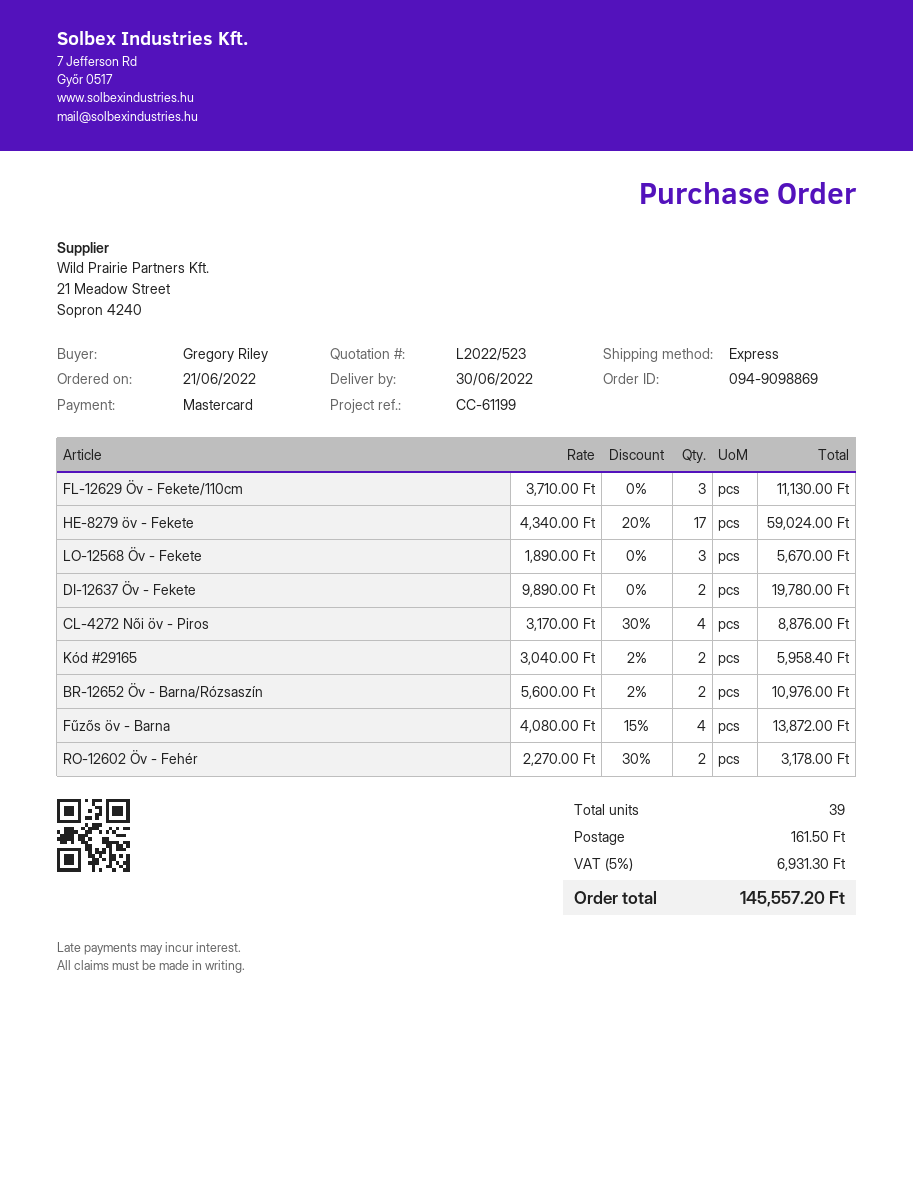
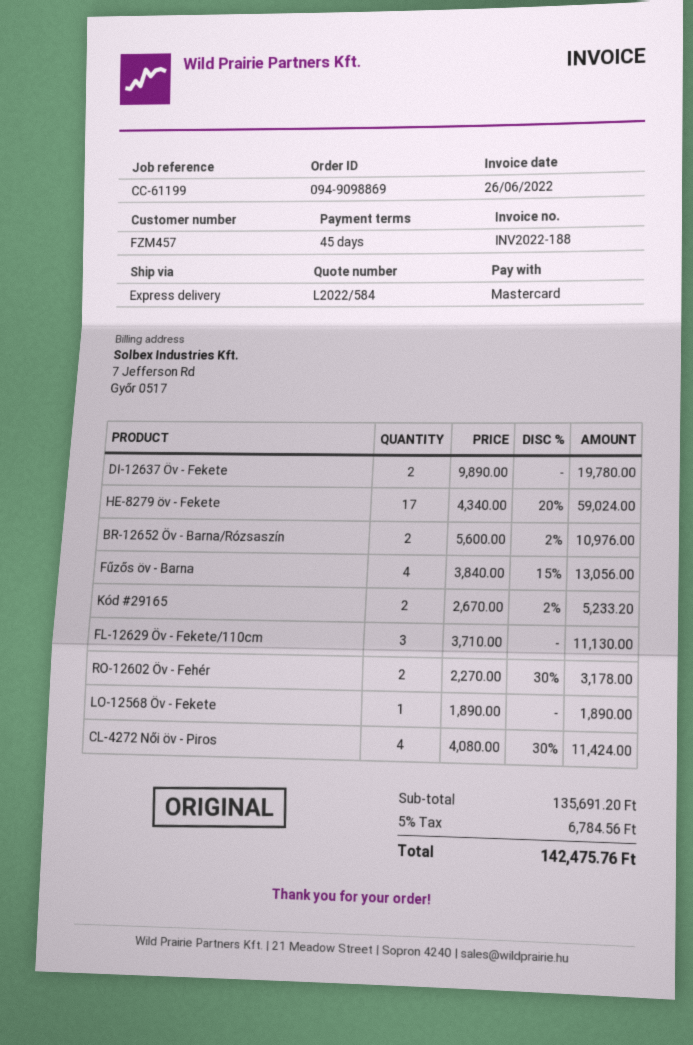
quote number: L2022/523 -> L2022/584
LO-12568 Öv - Fekete: 3 x 1890.00 = 5670.00 -> 1 x 1890.00 = 1890.00
CL-4272 Női öv - Piros: 4 x 3170.00 - 30% = 8876.00 -> 4 x 4080.00 - 30% = 11424.00
Kód #29165: 2 x 3040.00 - 2% = 5958.40 -> 2 x 2670.00 - 2% = 5233.20
Fűzős öv - Barna: 4 x 4080.00 - 15% = 13872.00 -> 4 x 3840.00 - 15% = 13056.00
shipping: 161.50 -> none
tax: 5% = 6931.30 -> 5% = 6784.56
total: 145557.20 -> 142475.76

